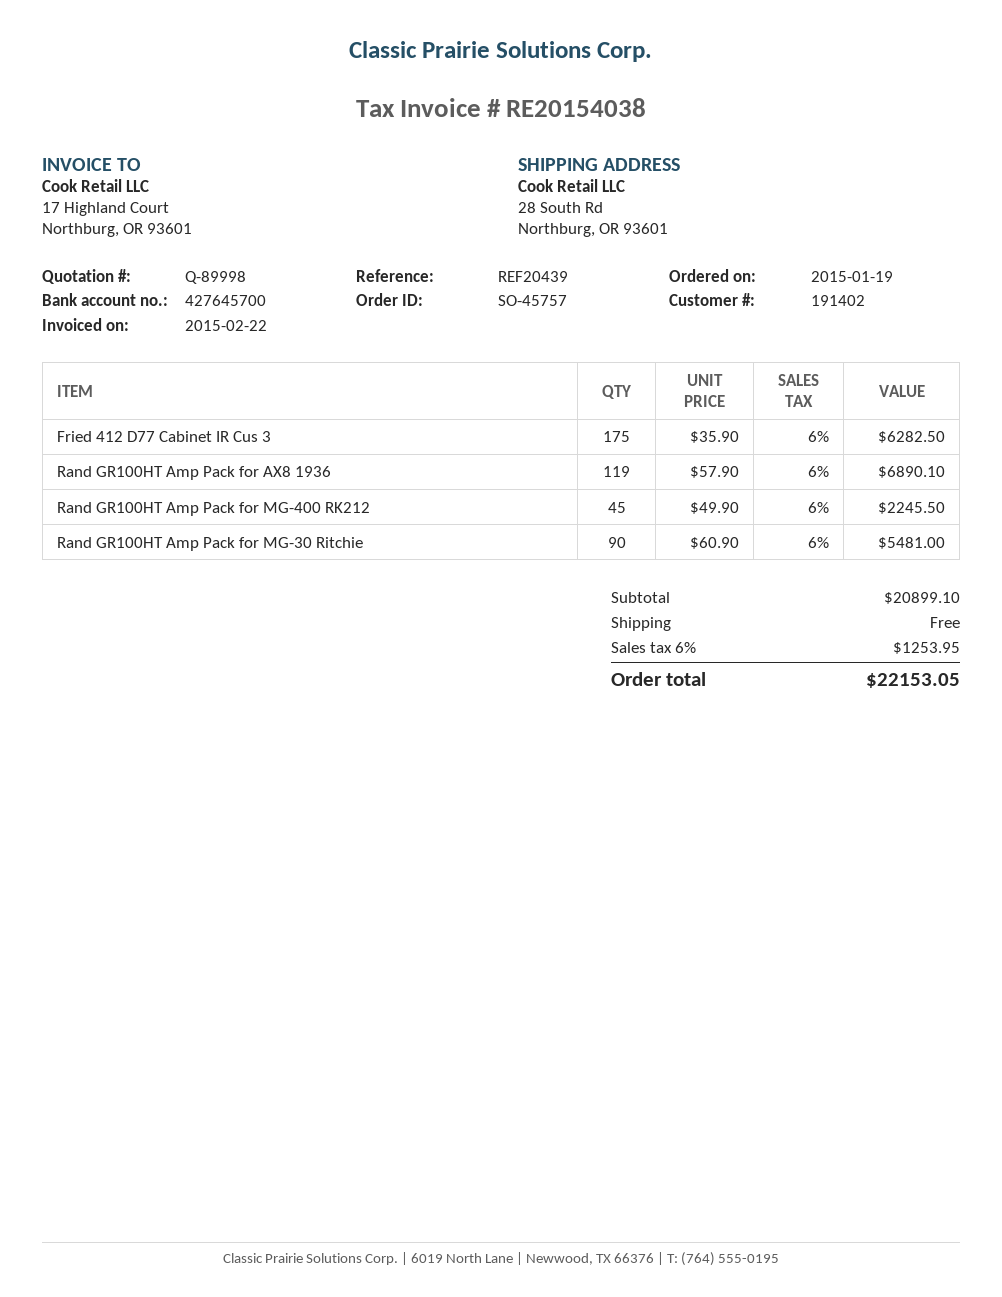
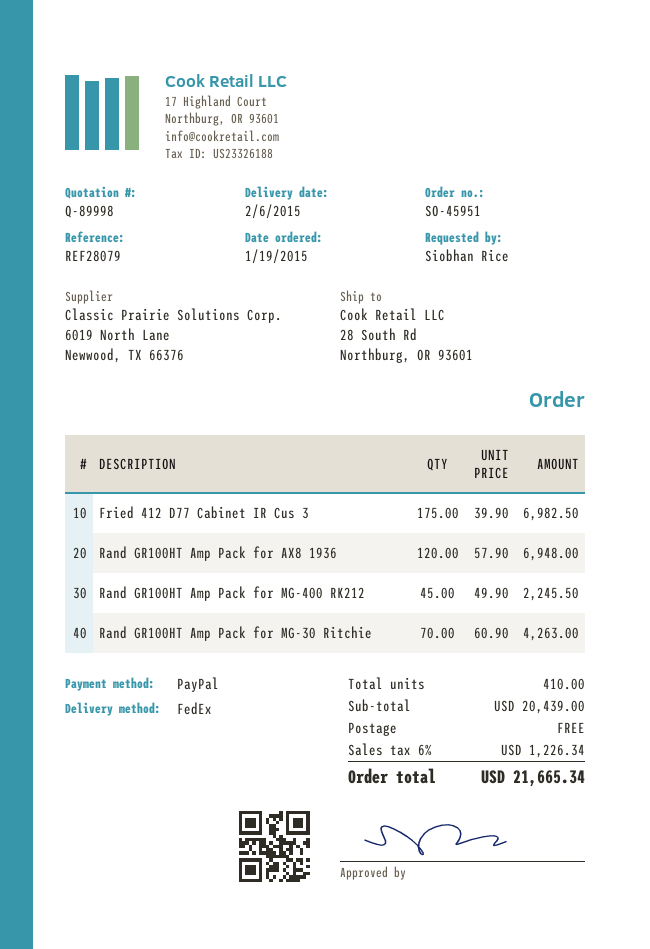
order number: SO-45757 -> SO-45951
reference: REF20439 -> REF28079
Fried 412 D77 Cabinet IR Cus 3: 175 x 35.90 = 6282.50 -> 175 x 39.90 = 6982.50
Rand GR100HT Amp Pack for AX8 1936: 119 x 57.90 = 6890.10 -> 120 x 57.90 = 6948.00
Rand GR100HT Amp Pack for MG-30 Ritchie: 90 x 60.90 = 5481.00 -> 70 x 60.90 = 4263.00
subtotal: 20899.10 -> 20439.00
tax: 6% = 1253.95 -> 6% = 1226.34
total: 22153.05 -> 21665.34

